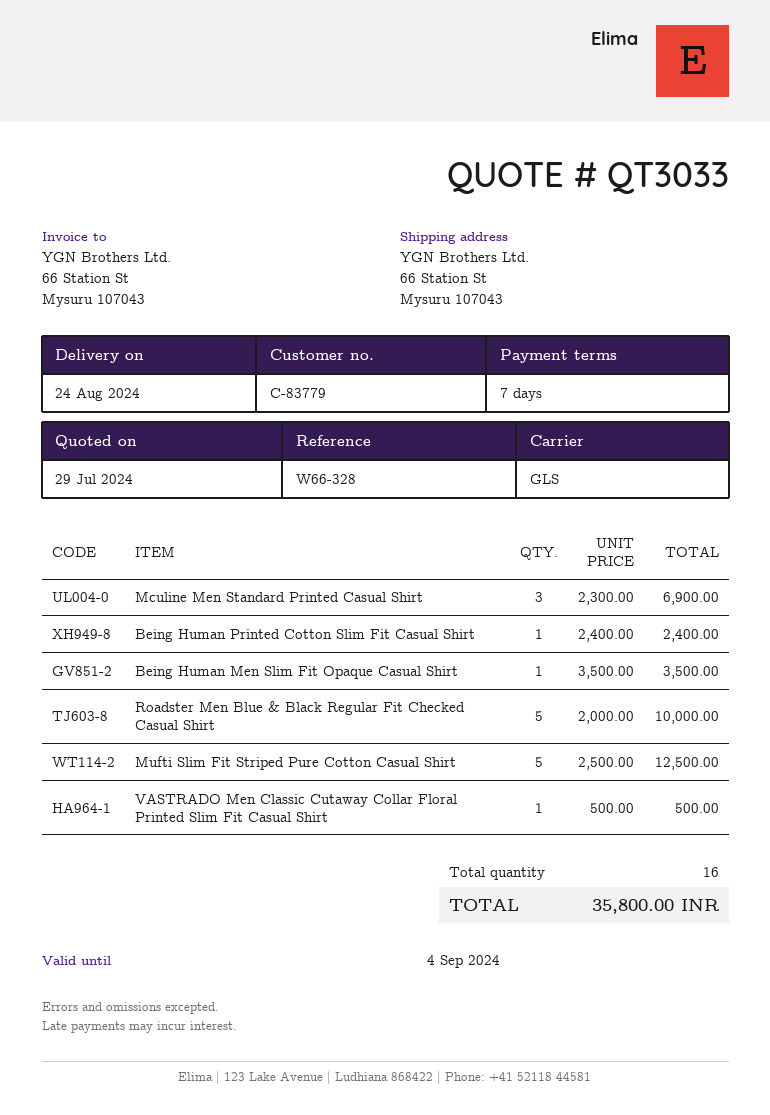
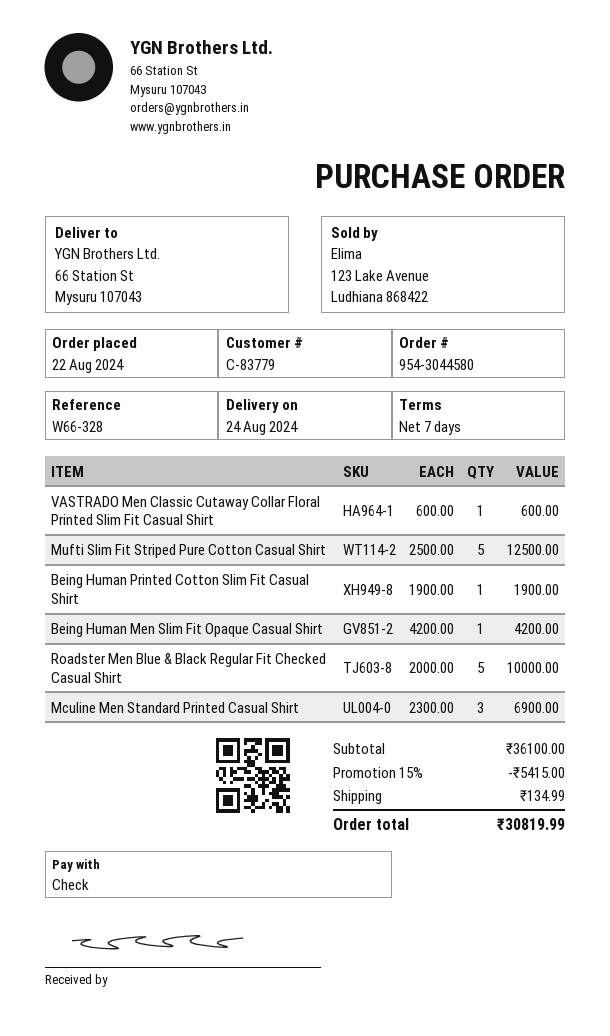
Being Human Printed Cotton Slim Fit Casual Shirt: 1 x 2400.00 = 2400.00 -> 1 x 1900.00 = 1900.00
Being Human Men Slim Fit Opaque Casual Shirt: 1 x 3500.00 = 3500.00 -> 1 x 4200.00 = 4200.00
VASTRADO Men Classic Cutaway Collar Floral Printed Slim Fit Casual Shirt: 1 x 500.00 = 500.00 -> 1 x 600.00 = 600.00
discount: none -> 15% = 5415.00
shipping: none -> 134.99
total: 35800.00 -> 30819.99

